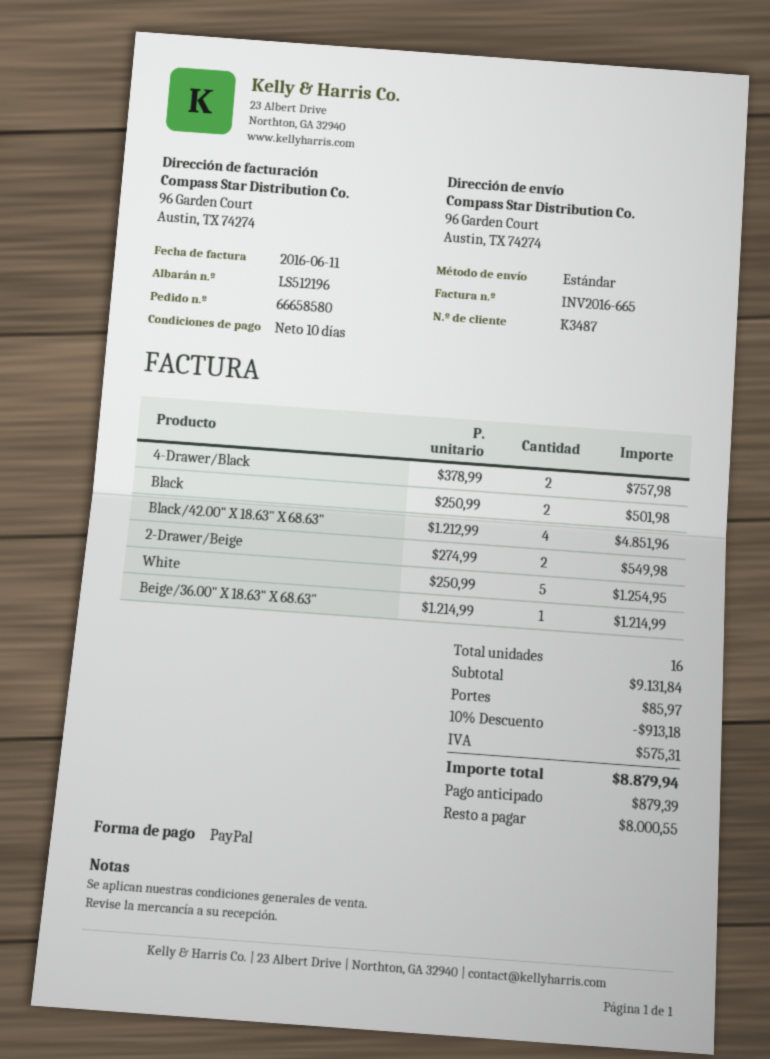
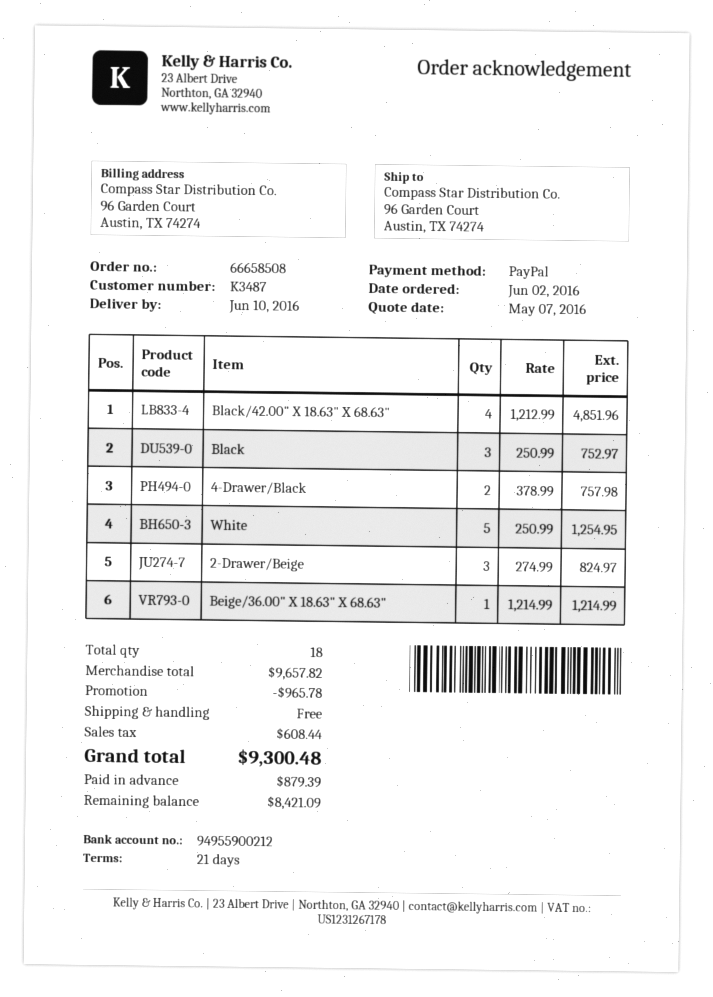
order number: 66658580 -> 66658508
payment terms: 10 days -> 21 days
Black: 2 x 250.99 = 501.98 -> 3 x 250.99 = 752.97
2-Drawer/Beige: 2 x 274.99 = 549.98 -> 3 x 274.99 = 824.97
total quantity: 16 -> 18
subtotal: 9131.84 -> 9657.82
discount: 913.18 -> 965.78
shipping: 85.97 -> 0.00
tax: 575.31 -> 608.44
total: 8879.94 -> 9300.48
balance: 8000.55 -> 8421.09

